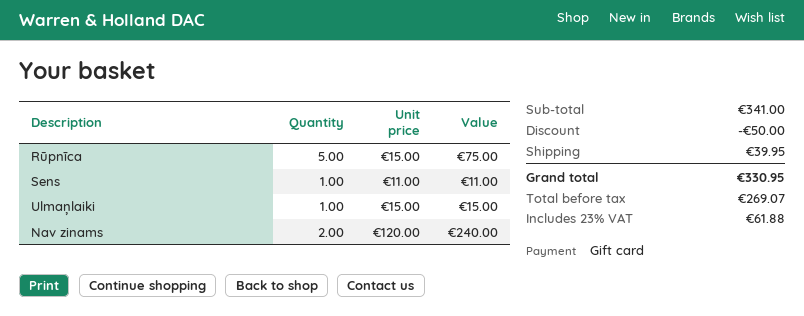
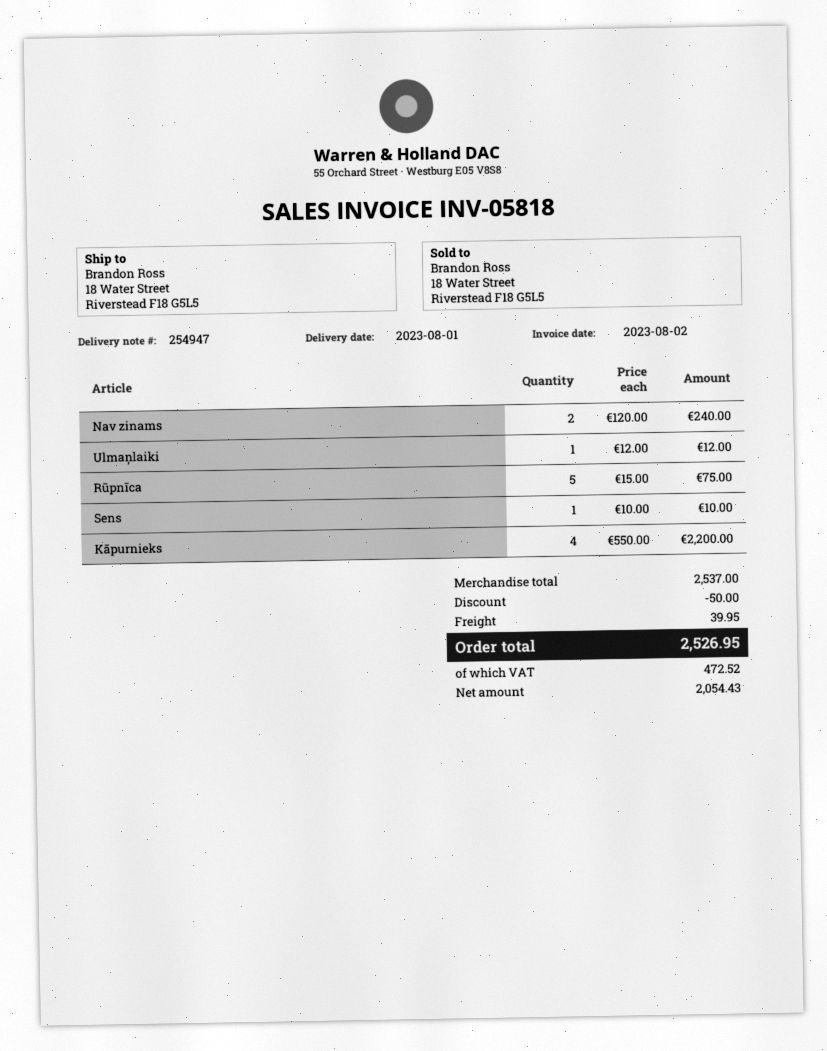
Sens: 1 x 11.00 = 11.00 -> 1 x 10.00 = 10.00
Ulmaņlaiki: 1 x 15.00 = 15.00 -> 1 x 12.00 = 12.00
Kāpurnieks: none -> 4 x 550.00 = 2200.00
subtotal: 341.00 -> 2537.00
net: 269.07 -> 2054.43
tax: 61.88 -> 472.52
total: 330.95 -> 2526.95

